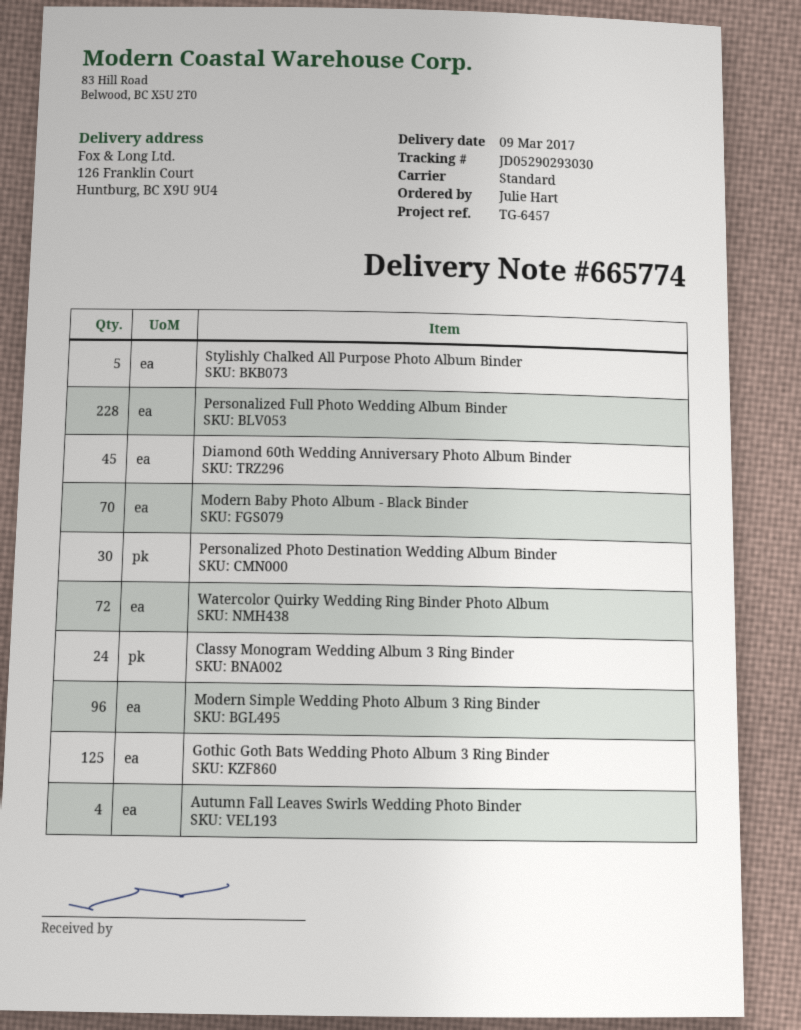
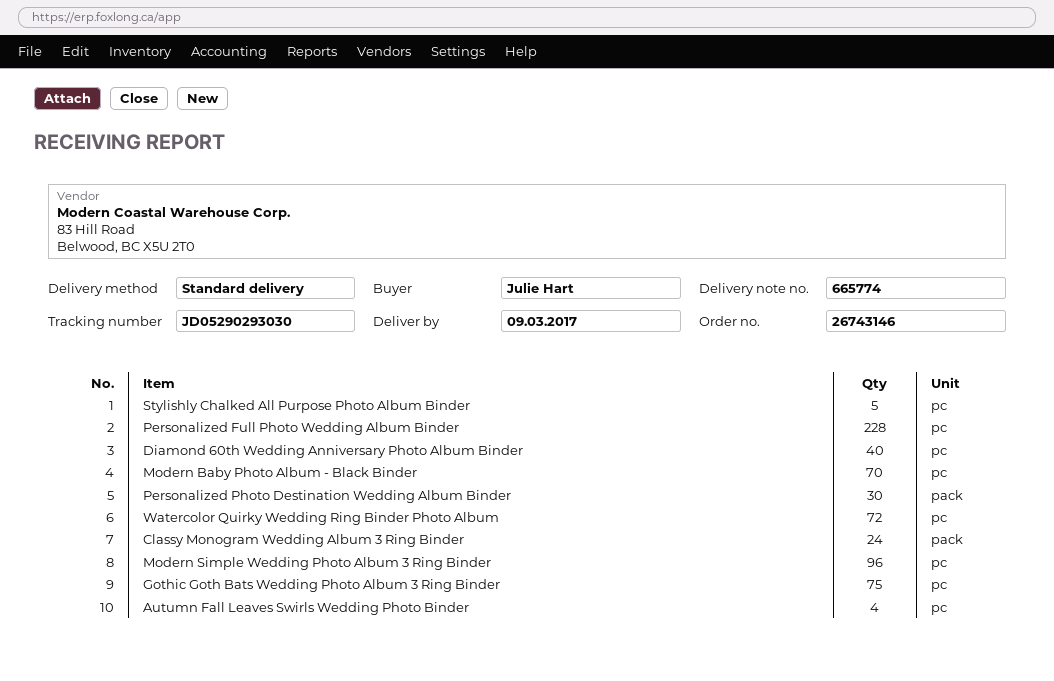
Diamond 60th Wedding Anniversary Photo Album Binder: 45 -> 40
Gothic Goth Bats Wedding Photo Album 3 Ring Binder: 125 -> 75

